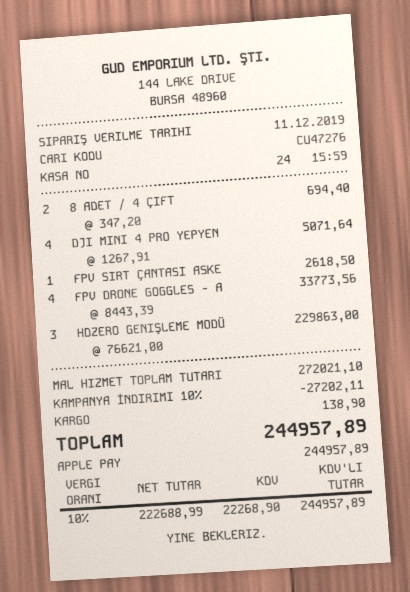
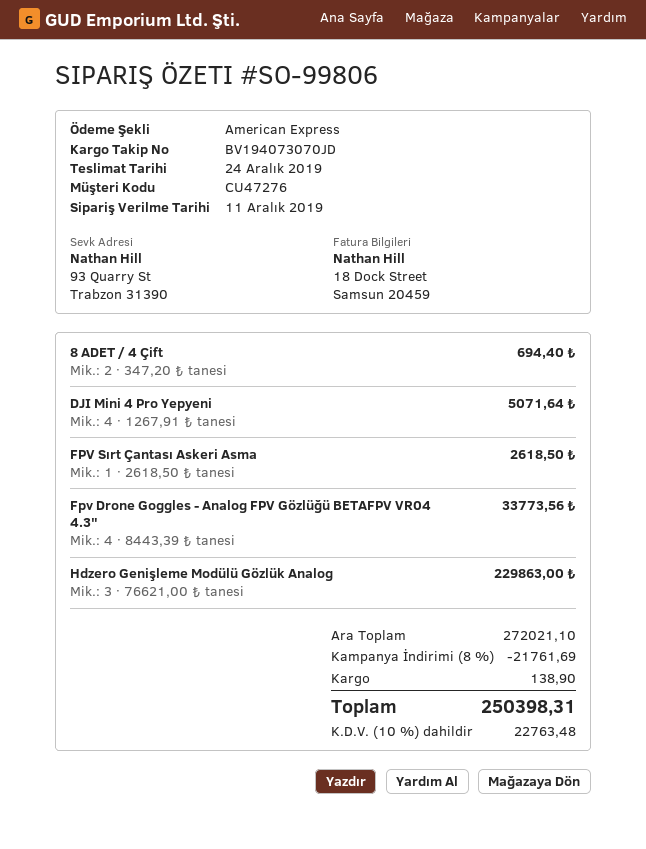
payment method: Apple Pay -> American Express
discount: 10% = 27202.11 -> 8% = 21761.69
tax: 10% = 22268.90 -> 10% = 22763.48
total: 244957.89 -> 250398.31

